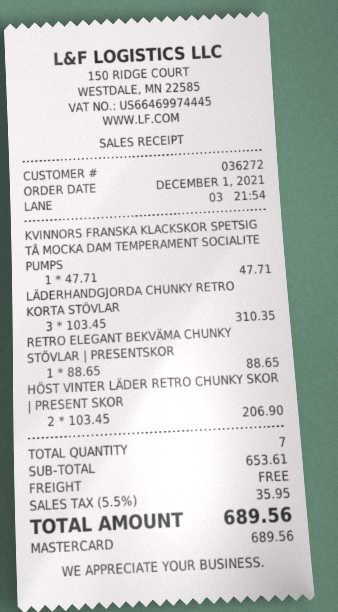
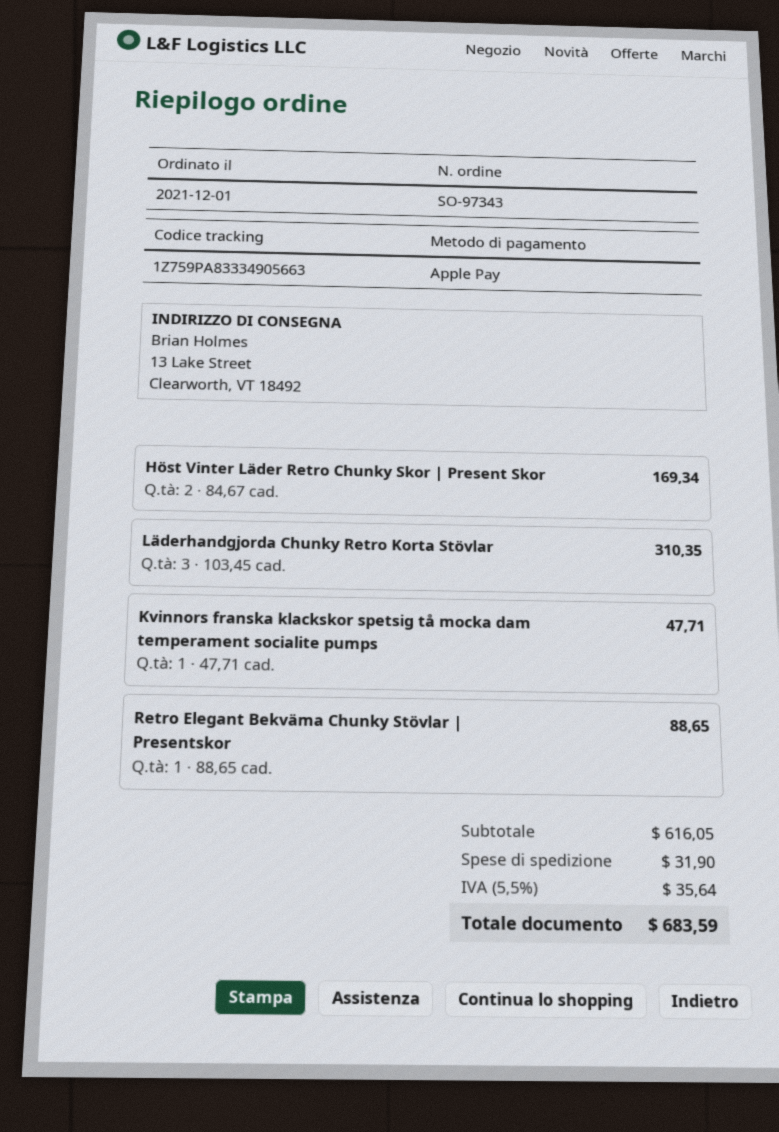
payment method: Mastercard -> Apple Pay
HÖST VINTER LÄDER RETRO CHUNKY SKOR | PRESENT SKOR: 2 x 103.45 = 206.90 -> 2 x 84.67 = 169.34
subtotal: 653.61 -> 616.05
shipping: 0.00 -> 31.90
tax: 5.5% = 35.95 -> 5.5% = 35.64
total: 689.56 -> 683.59

